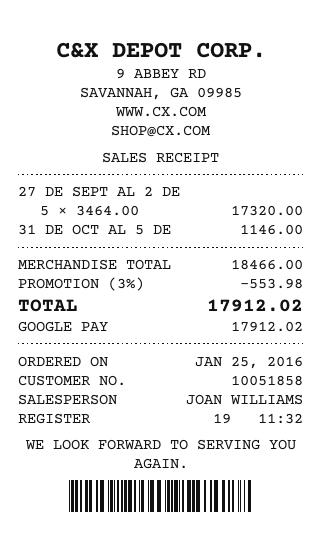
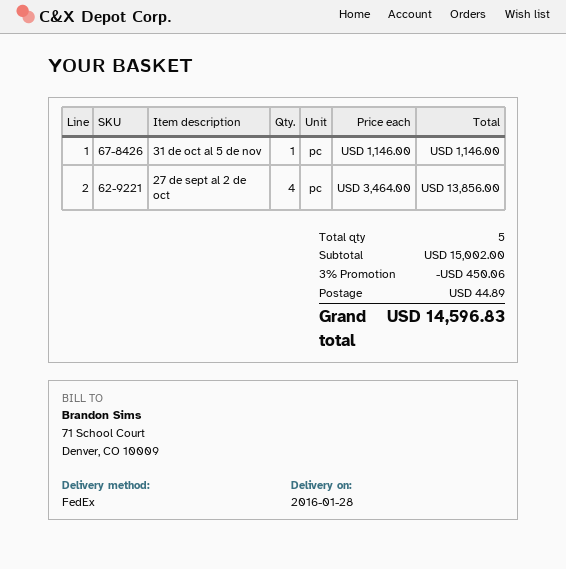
27 DE SEPT AL 2 DE: 5 x 3464.00 = 17320.00 -> 4 x 3464.00 = 13856.00
subtotal: 18466.00 -> 15002.00
discount: 3% = 553.98 -> 3% = 450.06
shipping: none -> 44.89
total: 17912.02 -> 14596.83

